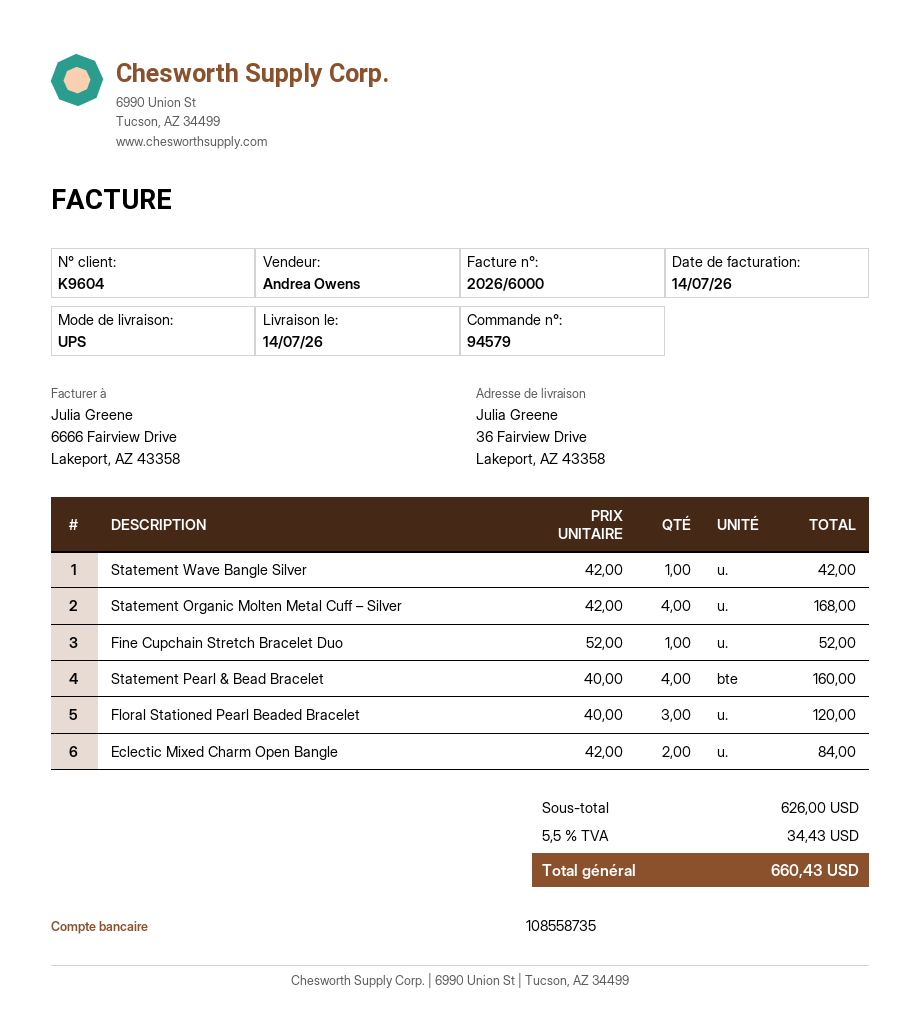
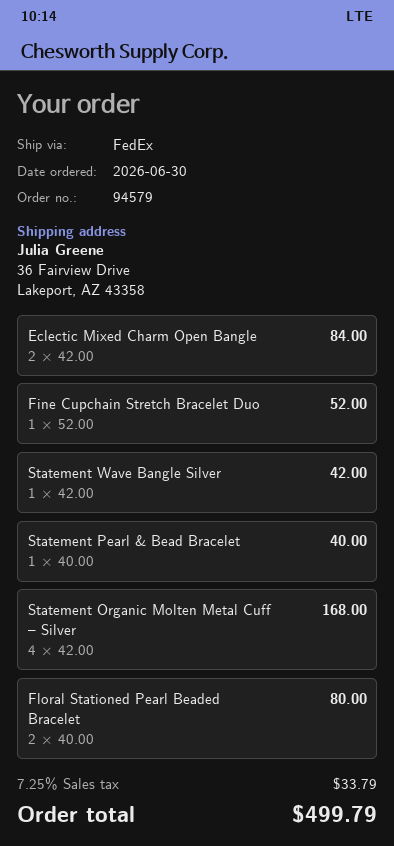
shipping method: UPS -> FedEx
Statement Pearl & Bead Bracelet: 4 x 40.00 = 160.00 -> 1 x 40.00 = 40.00
Floral Stationed Pearl Beaded Bracelet: 3 x 40.00 = 120.00 -> 2 x 40.00 = 80.00
tax: 5.5% = 34.43 -> 7.25% = 33.79
total: 660.43 -> 499.79

